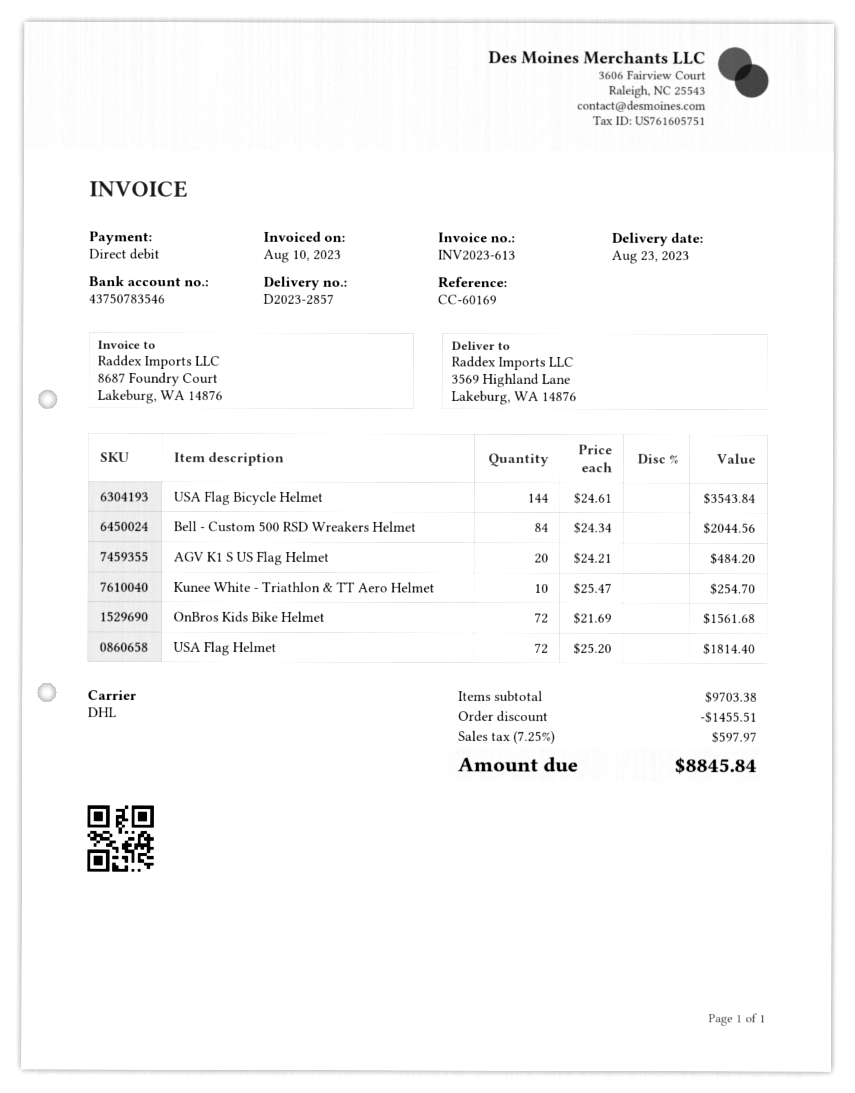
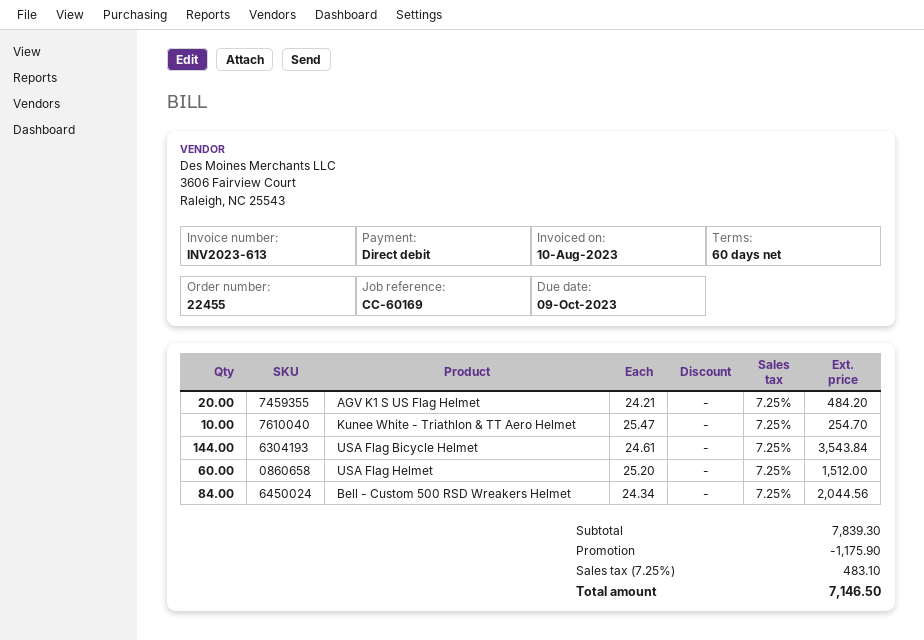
OnBros Kids Bike Helmet: 72 x 21.69 = 1561.68 -> none
USA Flag Helmet: 72 x 25.20 = 1814.40 -> 60 x 25.20 = 1512.00
subtotal: 9703.38 -> 7839.30
discount: 1455.51 -> 1175.90
tax: 7.25% = 597.97 -> 7.25% = 483.10
total: 8845.84 -> 7146.50

